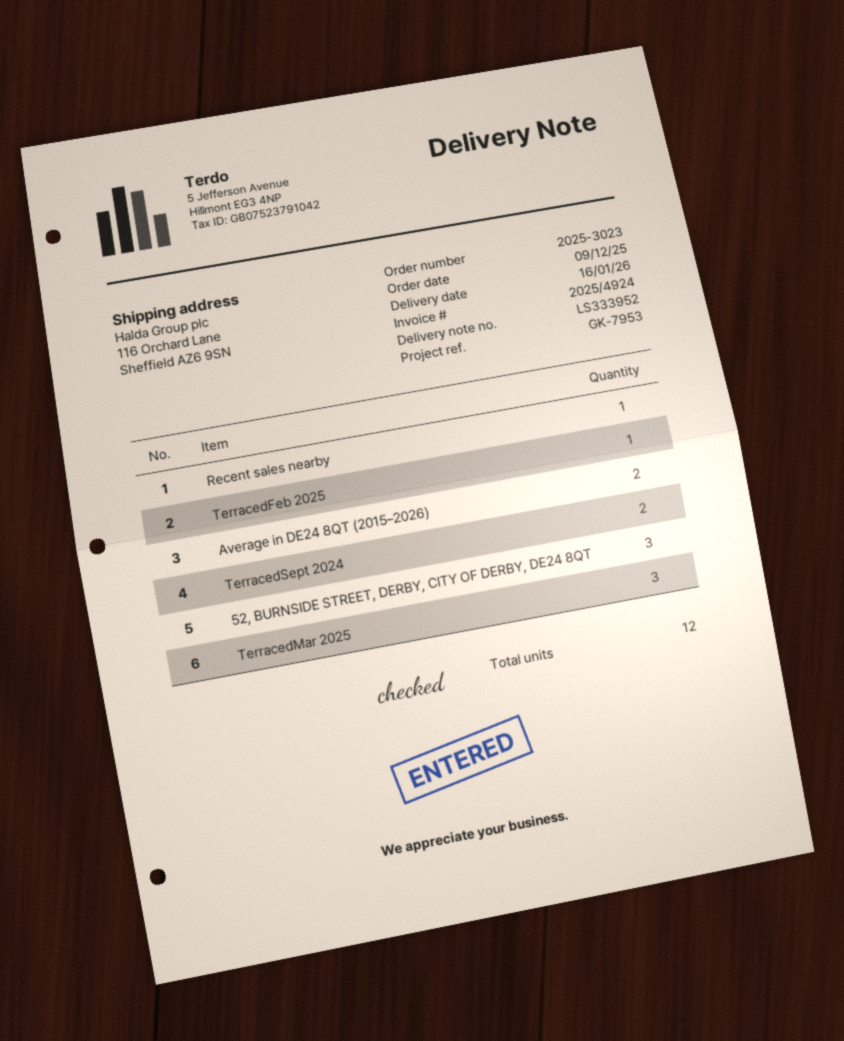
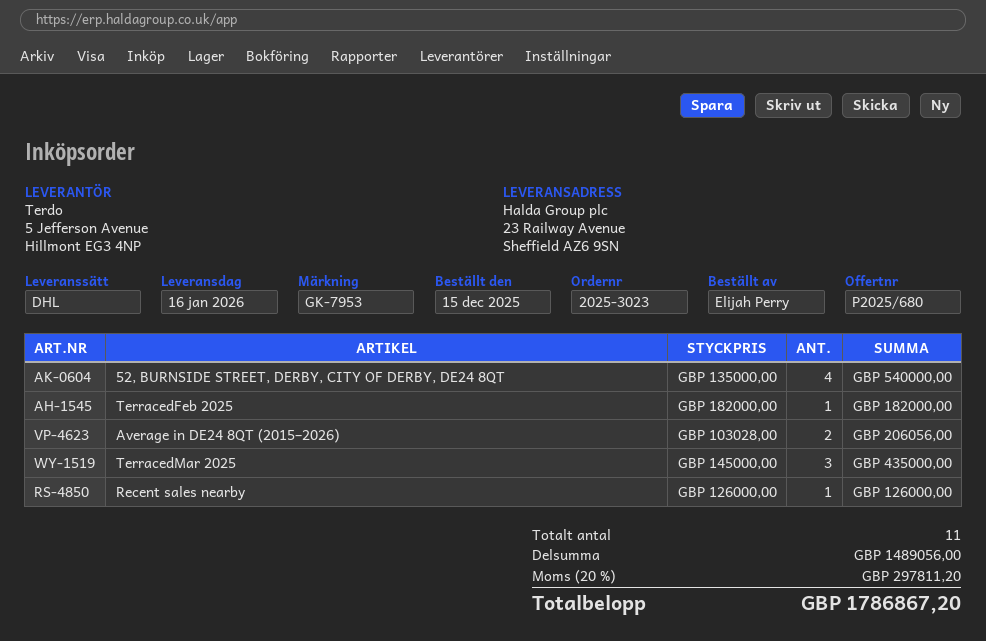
order date: 2025-12-09 -> 2025-12-15
ship to: 116 Orchard Lane, Sheffield AZ6 9SN -> 23 Railway Avenue, Sheffield AZ6 9SN
TerracedSept 2024: 2 -> none
52, BURNSIDE STREET, DERBY, CITY OF DERBY, DE24 8QT: 3 -> 4
total quantity: 12 -> 11

